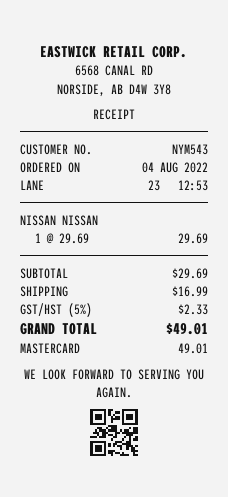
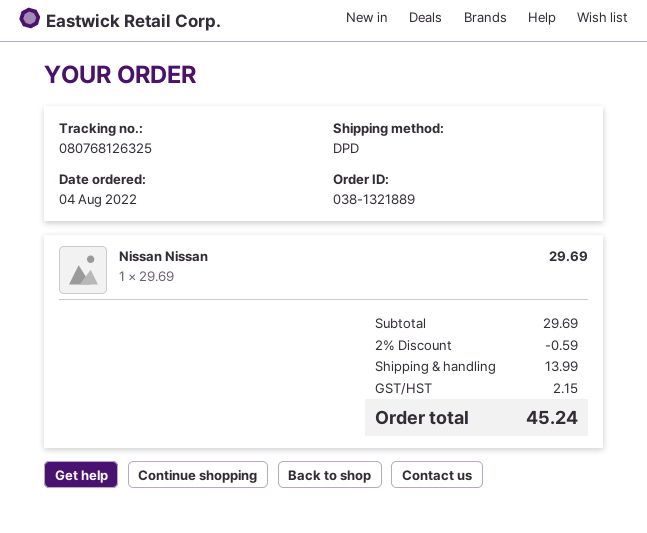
discount: none -> 2% = 0.59
shipping: 16.99 -> 13.99
tax: 2.33 -> 2.15
total: 49.01 -> 45.24

